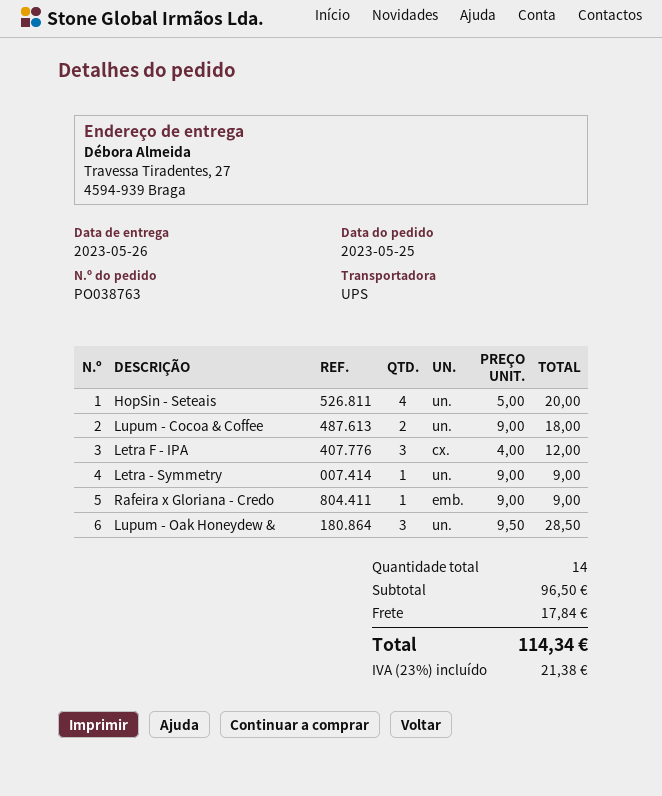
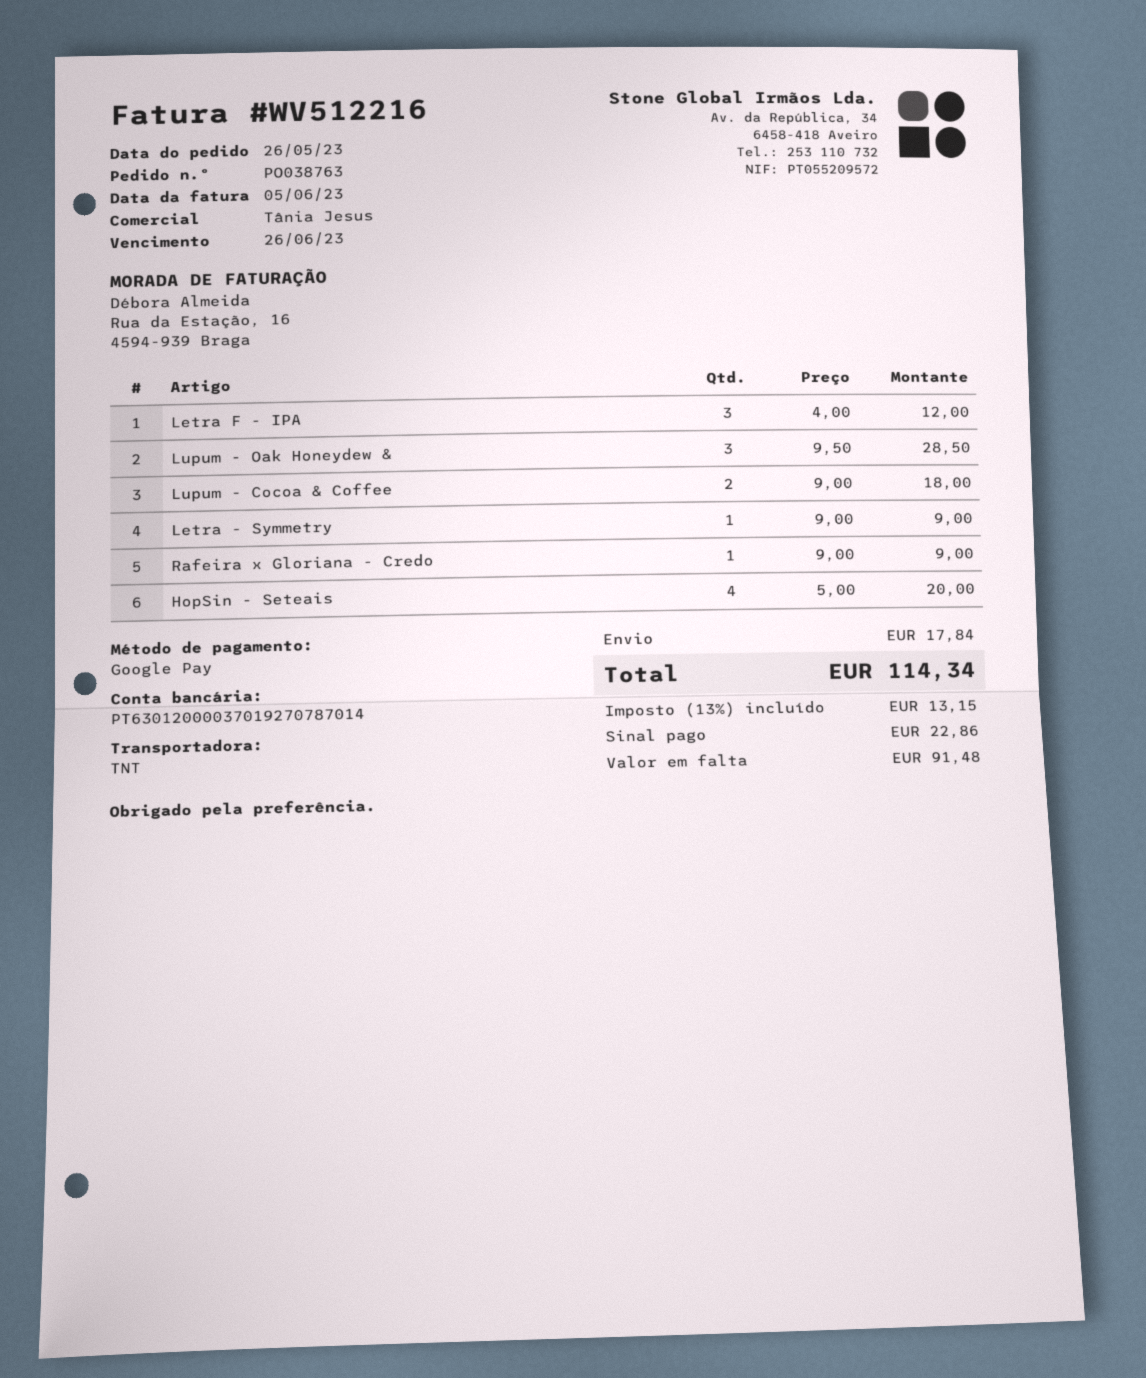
order date: 2023-05-25 -> 2023-05-26
shipping method: UPS -> TNT
tax: 23% = 21.38 -> 13% = 13.15

